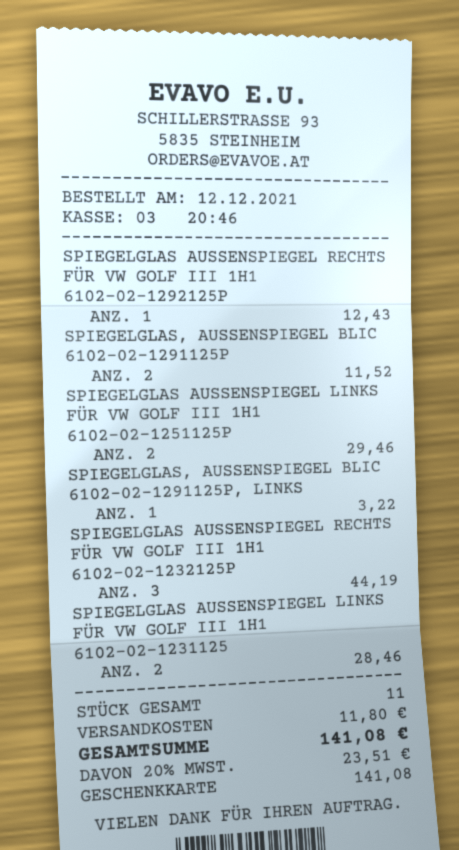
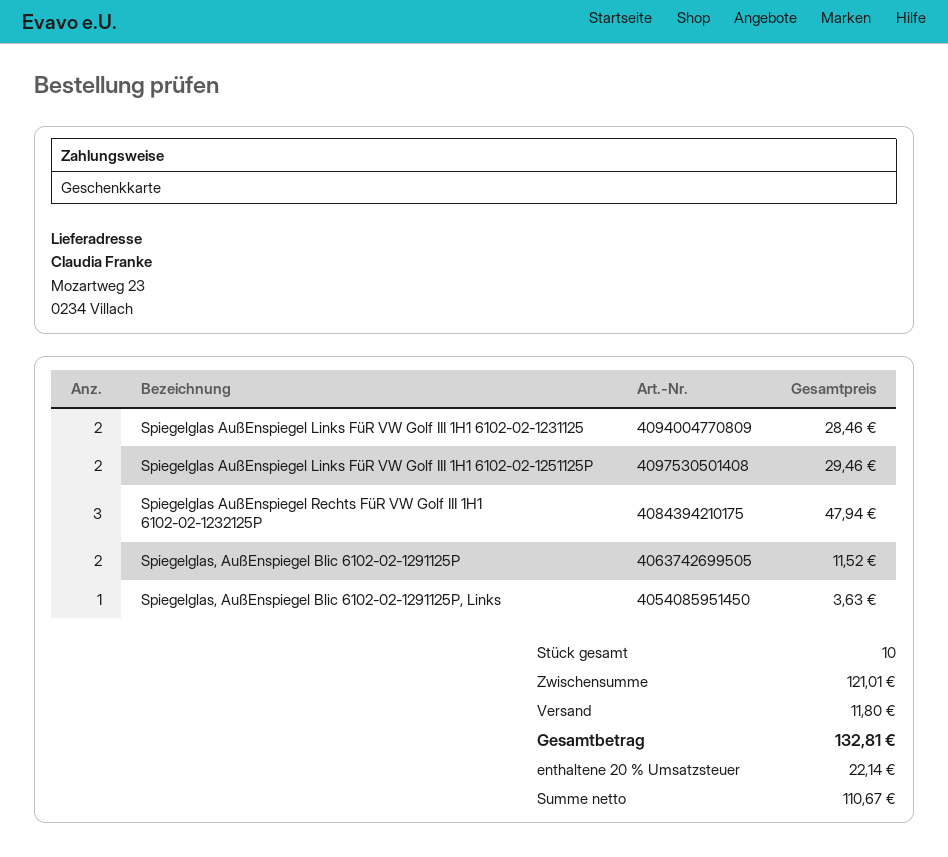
SPIEGELGLAS AUSSENSPIEGEL RECHTS FÜR VW GOLF III 1H1 6102-02-1292125P: 1 for 12.43 -> none
SPIEGELGLAS, AUSSENSPIEGEL BLIC 6102-02-1291125P, LINKS: 1 for 3.22 -> 1 for 3.63
SPIEGELGLAS AUSSENSPIEGEL RECHTS FÜR VW GOLF III 1H1 6102-02-1232125P: 3 for 44.19 -> 3 for 47.94
total quantity: 11 -> 10
tax: 20% = 23.51 -> 20% = 22.14
total: 141.08 -> 132.81

